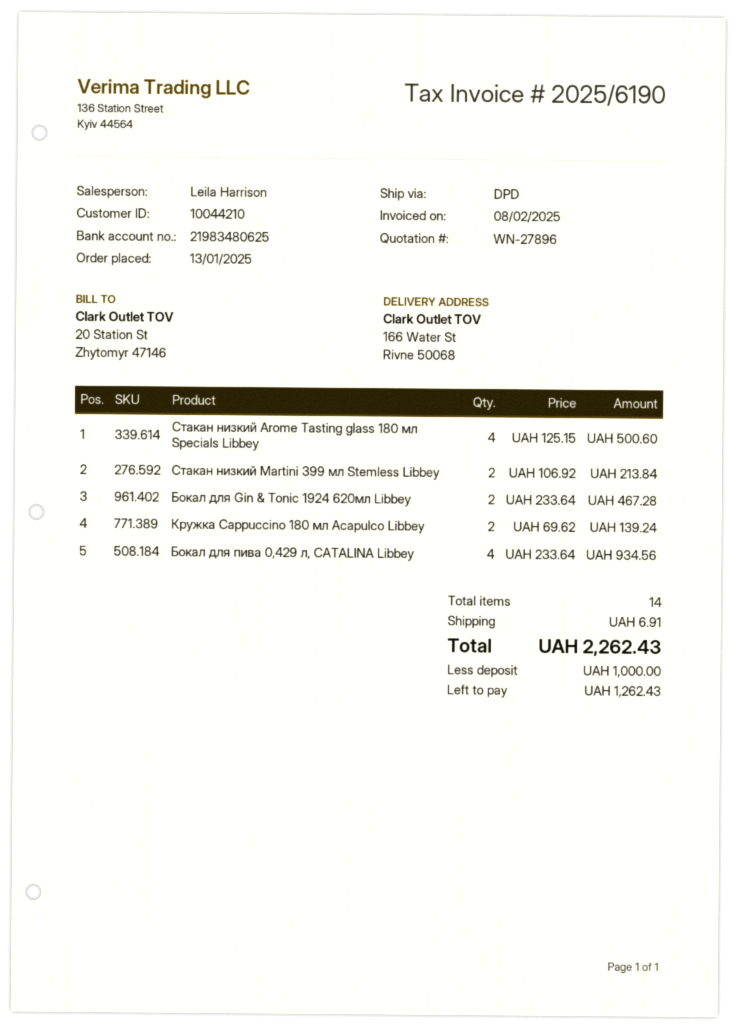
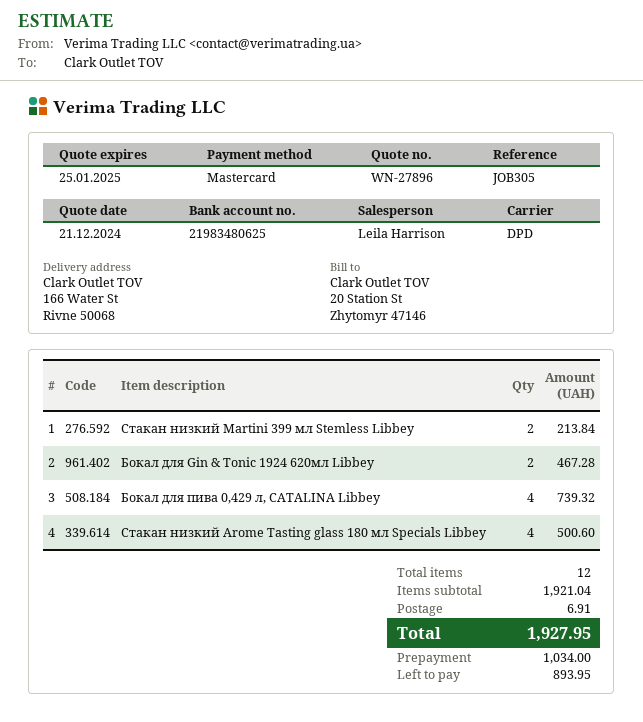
Кружка Cappuccino 180 мл Acapulco Libbey: 2 for 139.24 -> none
Бокал для пива 0,429 л, CATALINA Libbey: 4 for 934.56 -> 4 for 739.32
total quantity: 14 -> 12
total: 2262.43 -> 1927.95
deposit: 1000.00 -> 1034.00
balance: 1262.43 -> 893.95

